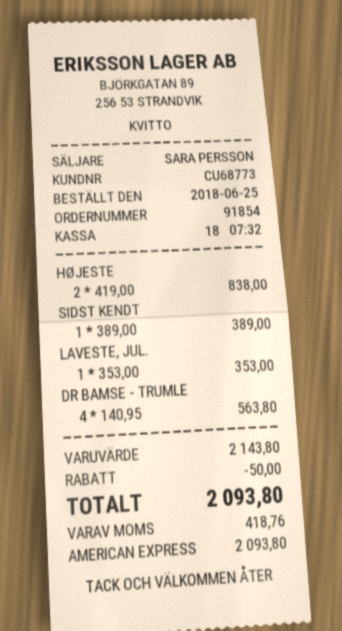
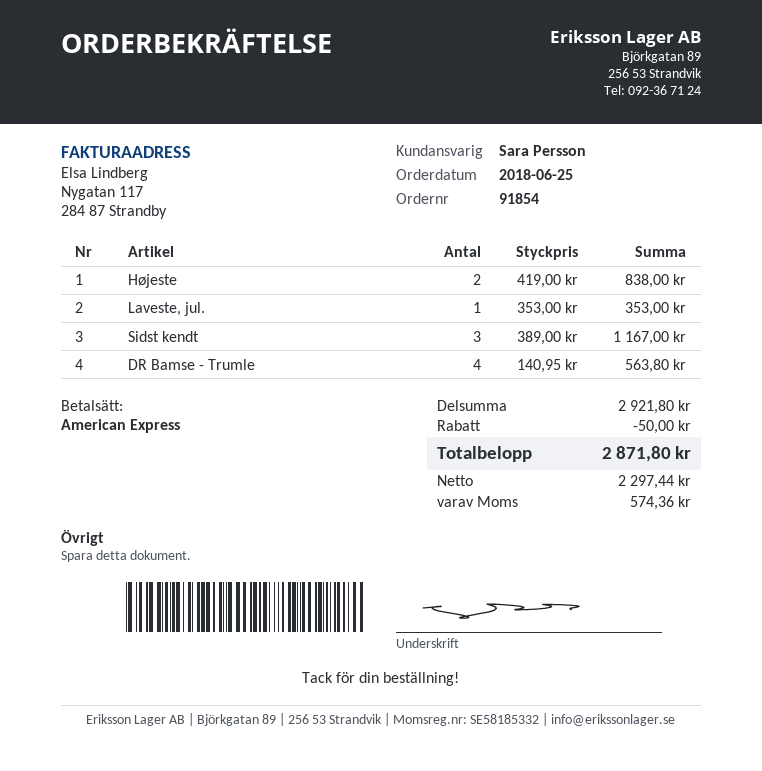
SIDST KENDT: 1 x 389.00 = 389.00 -> 3 x 389.00 = 1167.00
subtotal: 2143.80 -> 2921.80
tax: 418.76 -> 574.36
total: 2093.80 -> 2871.80

